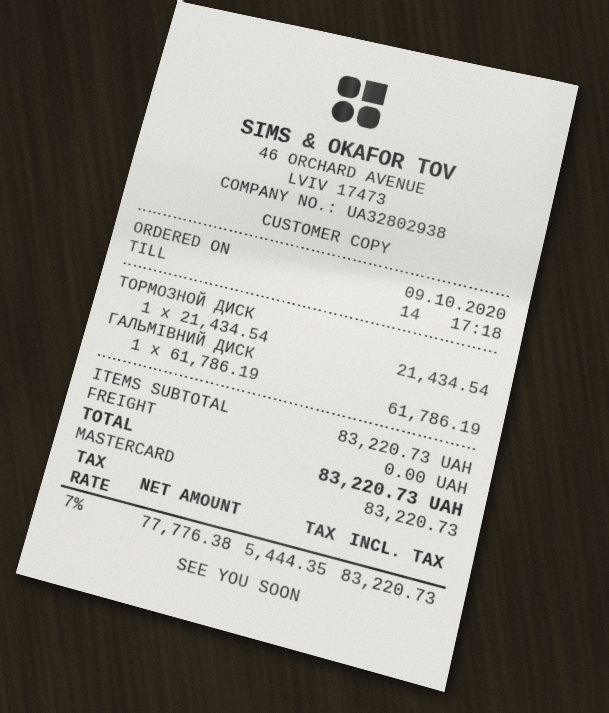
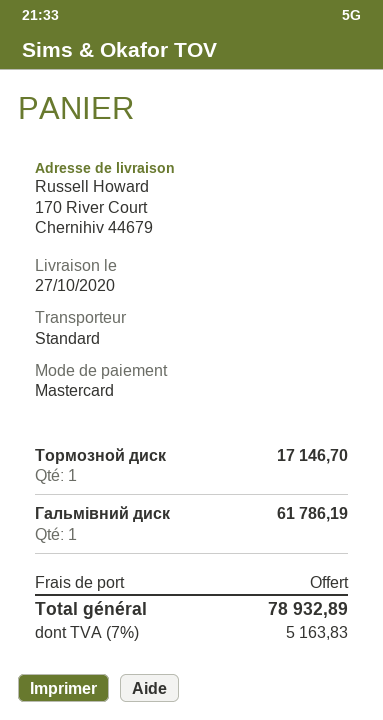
ТОРМОЗНОЙ ДИСК: 1 for 21434.54 -> 1 for 17146.70
tax: 7% = 5444.35 -> 7% = 5163.83
total: 83220.73 -> 78932.89

